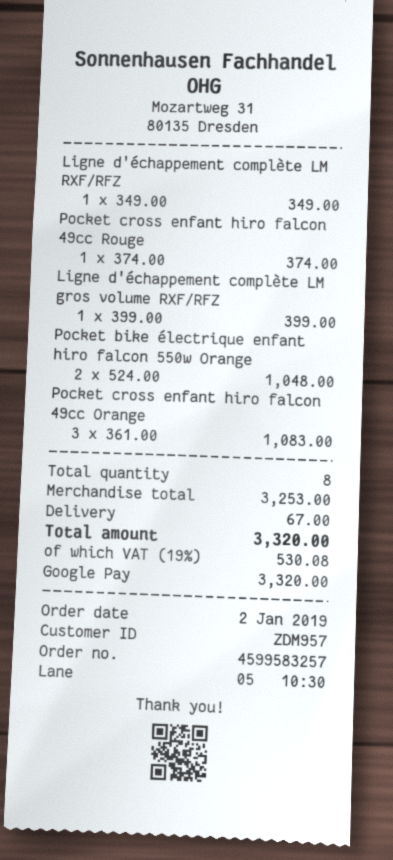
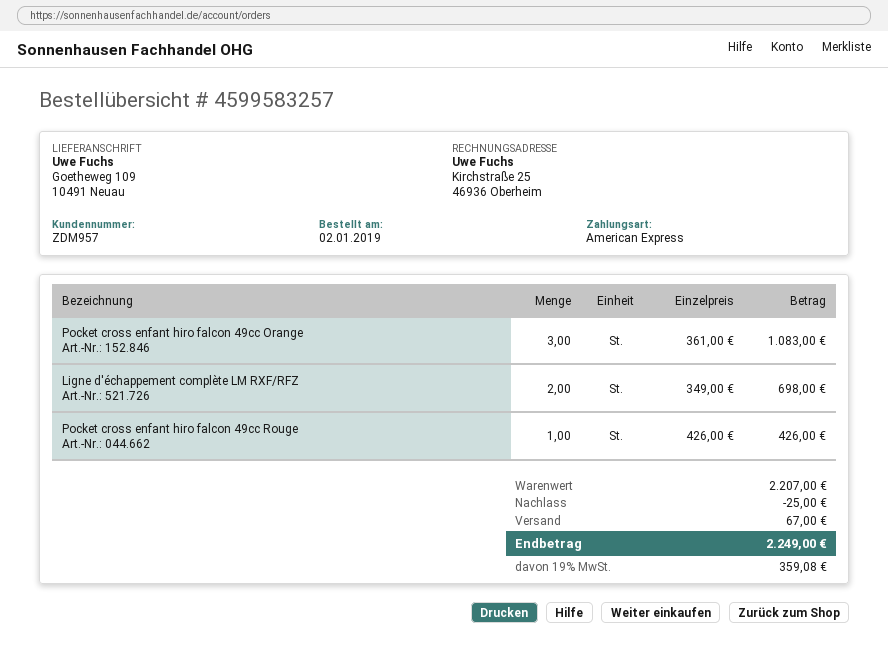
payment method: Google Pay -> American Express
Ligne d'échappement complète LM RXF/RFZ: 1 x 349.00 = 349.00 -> 2 x 349.00 = 698.00
Pocket cross enfant hiro falcon 49cc Rouge: 1 x 374.00 = 374.00 -> 1 x 426.00 = 426.00
Ligne d'échappement complète LM gros volume RXF/RFZ: 1 x 399.00 = 399.00 -> none
Pocket bike électrique enfant hiro falcon 550w Orange: 2 x 524.00 = 1048.00 -> none
subtotal: 3253.00 -> 2207.00
discount: none -> 25.00
tax: 19% = 530.08 -> 19% = 359.08
total: 3320.00 -> 2249.00

